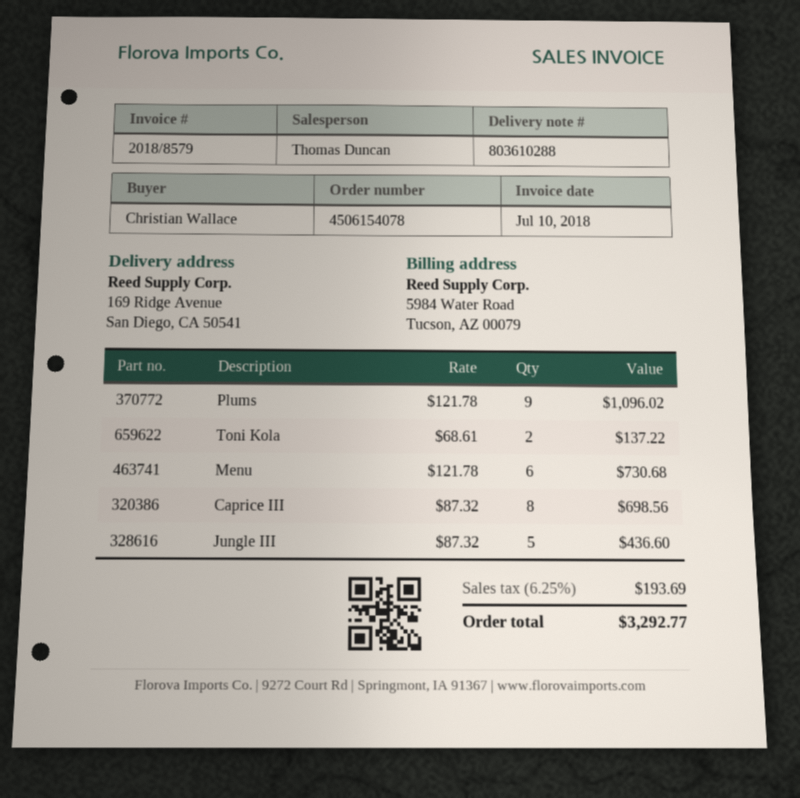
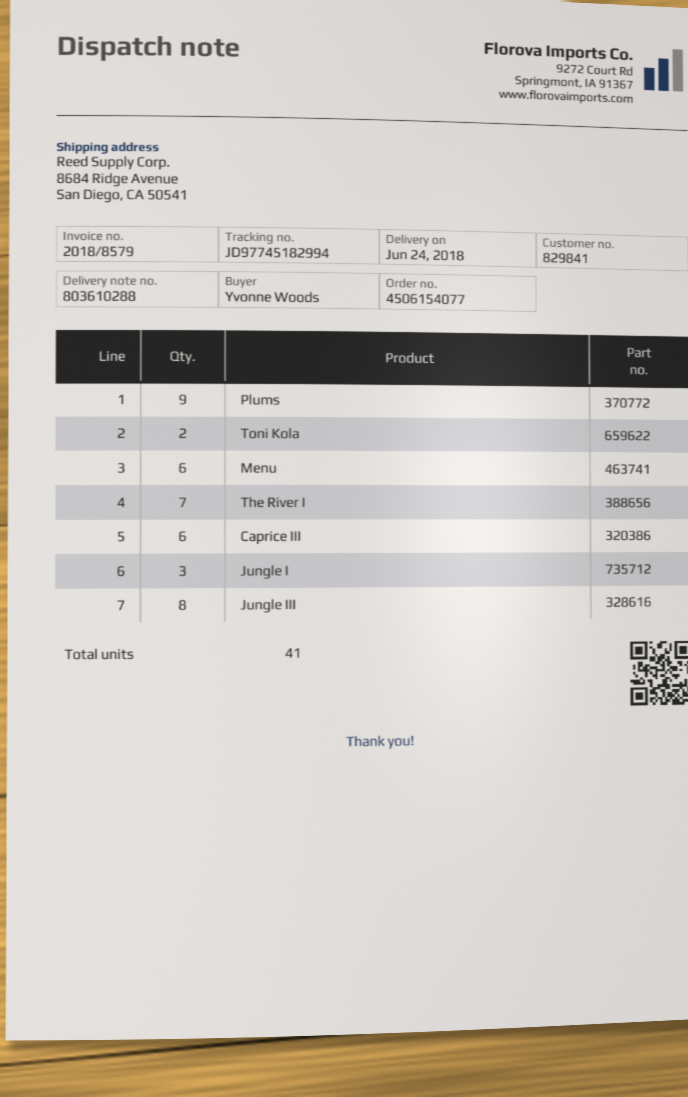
order number: 4506154078 -> 4506154077
ordered by: Christian Wallace -> Yvonne Woods
ship to: 169 Ridge Avenue, San Diego, CA 50541 -> 8684 Ridge Avenue, San Diego, CA 50541
Caprice III: 8 -> 6
Jungle III: 5 -> 8
The River I: none -> 7
Jungle I: none -> 3

